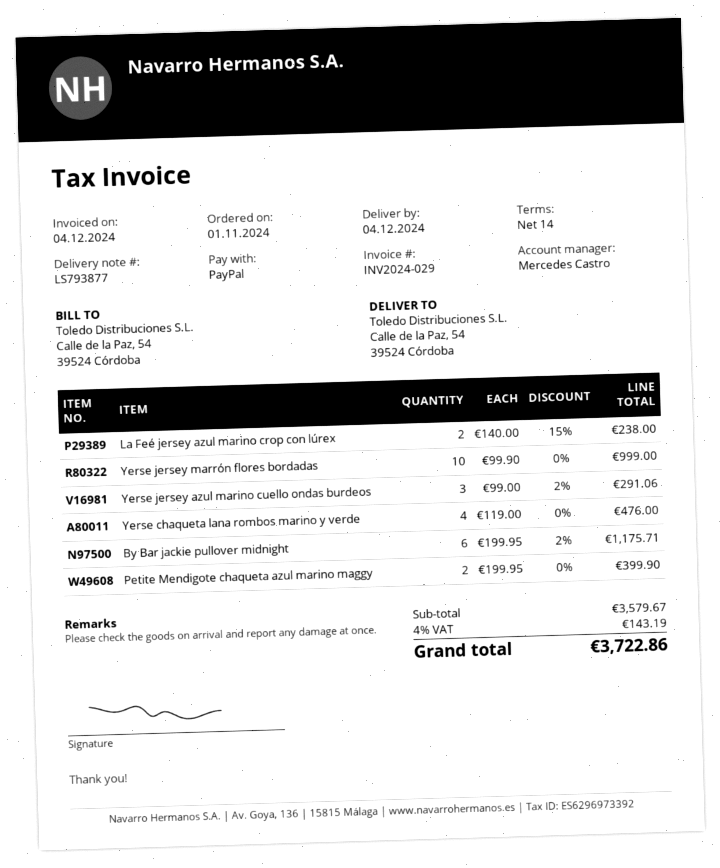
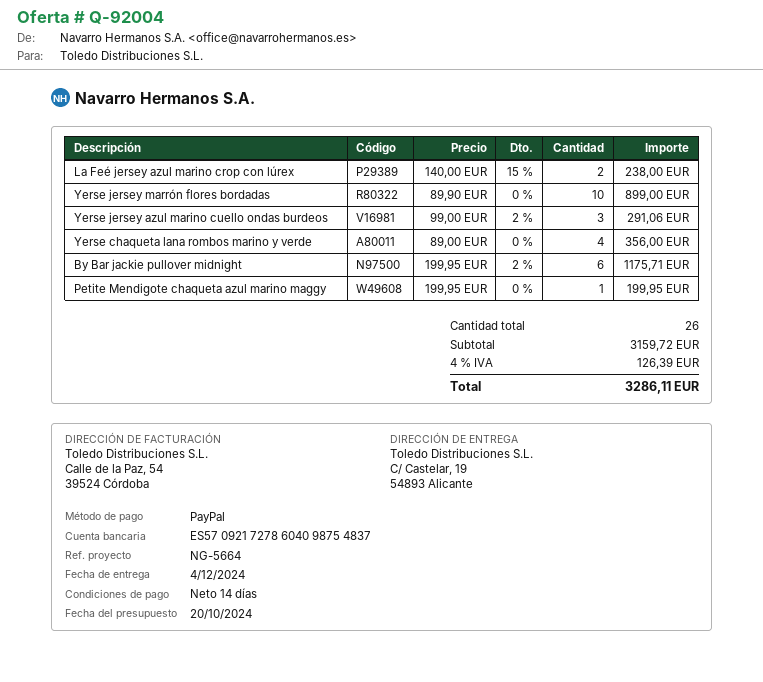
ship to: Calle de la Paz, 54, 39524 Córdoba -> C/ Castelar, 19, 54893 Alicante
Yerse jersey marrón flores bordadas: 10 x 99.90 = 999.00 -> 10 x 89.90 = 899.00
Yerse chaqueta lana rombos marino y verde: 4 x 119.00 = 476.00 -> 4 x 89.00 = 356.00
Petite Mendigote chaqueta azul marino maggy: 2 x 199.95 = 399.90 -> 1 x 199.95 = 199.95
subtotal: 3579.67 -> 3159.72
tax: 4% = 143.19 -> 4% = 126.39
total: 3722.86 -> 3286.11

